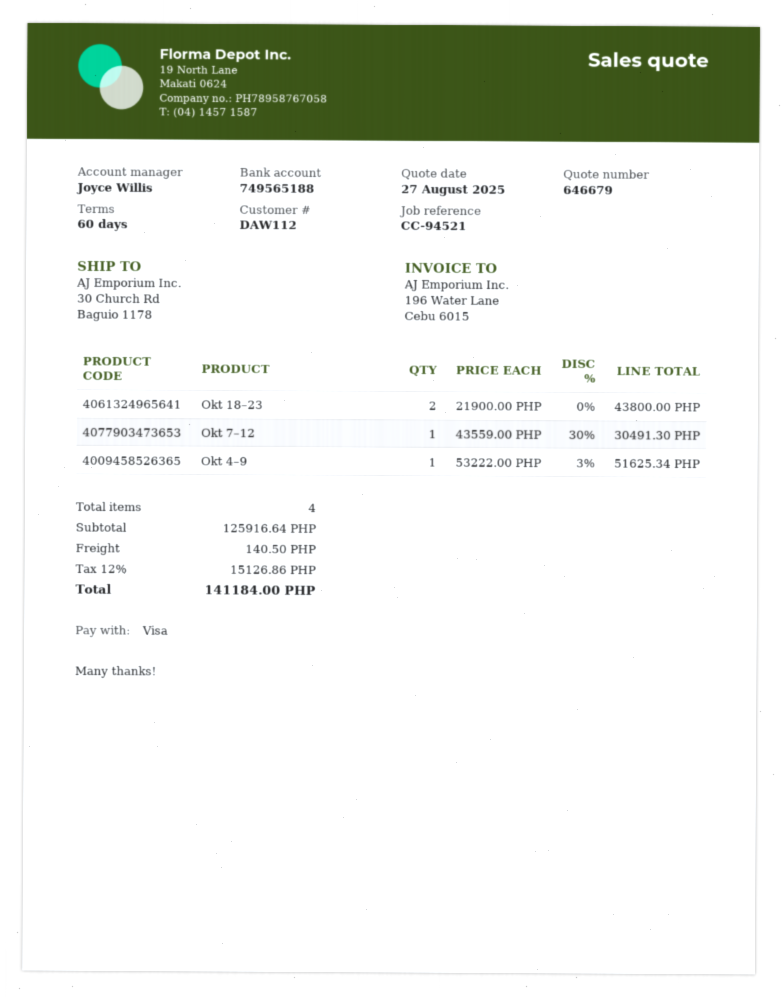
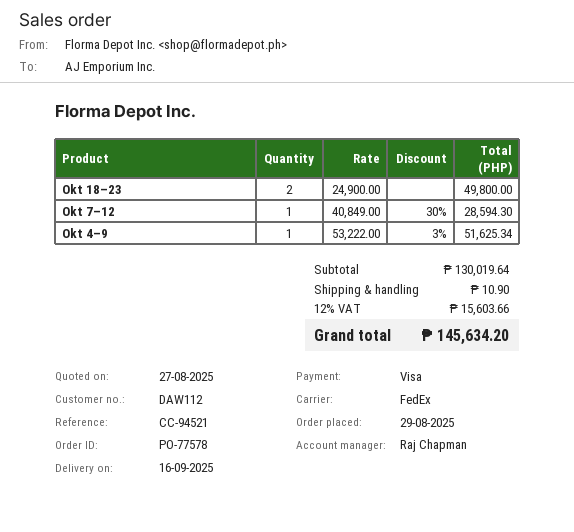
sales rep: Joyce Willis -> Raj Chapman
Okt 18–23: 2 x 21900.00 = 43800.00 -> 2 x 24900.00 = 49800.00
Okt 7–12: 1 x 43559.00 - 30% = 30491.30 -> 1 x 40849.00 - 30% = 28594.30
subtotal: 125916.64 -> 130019.64
shipping: 140.50 -> 10.90
tax: 12% = 15126.86 -> 12% = 15603.66
total: 141184.00 -> 145634.20

